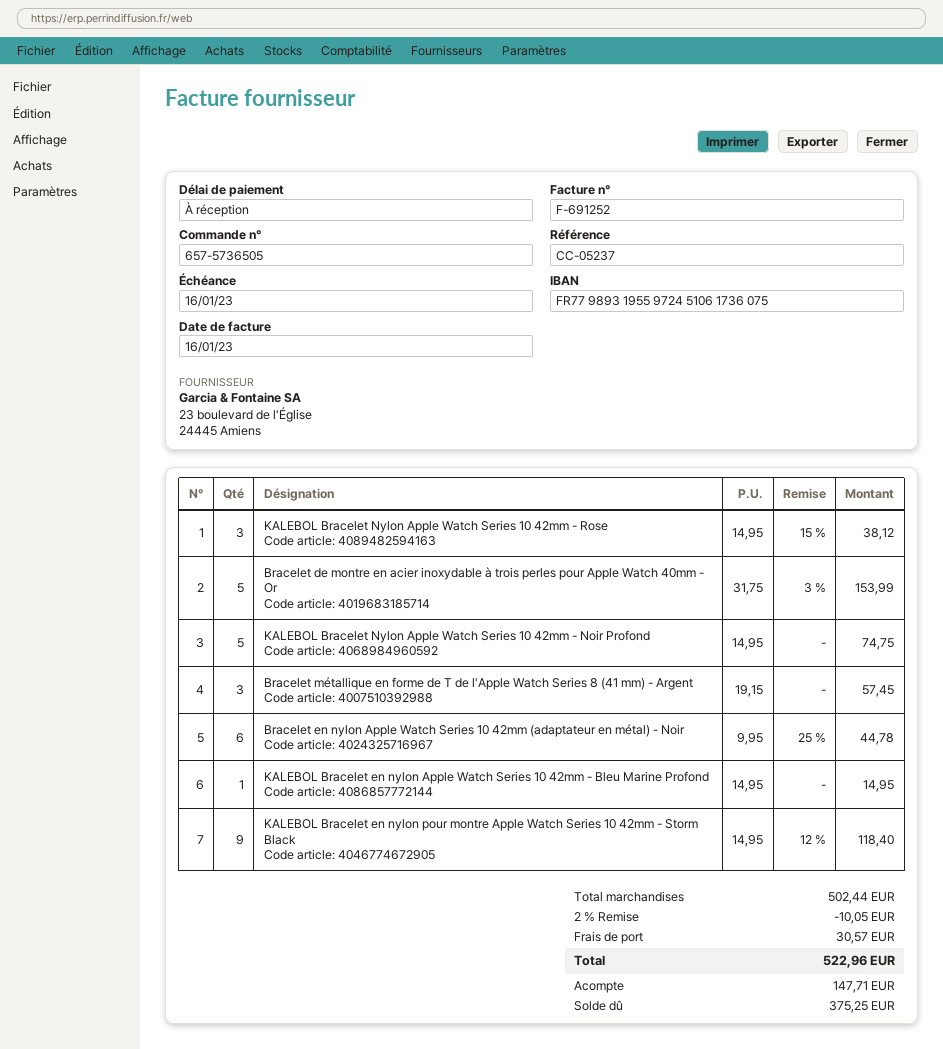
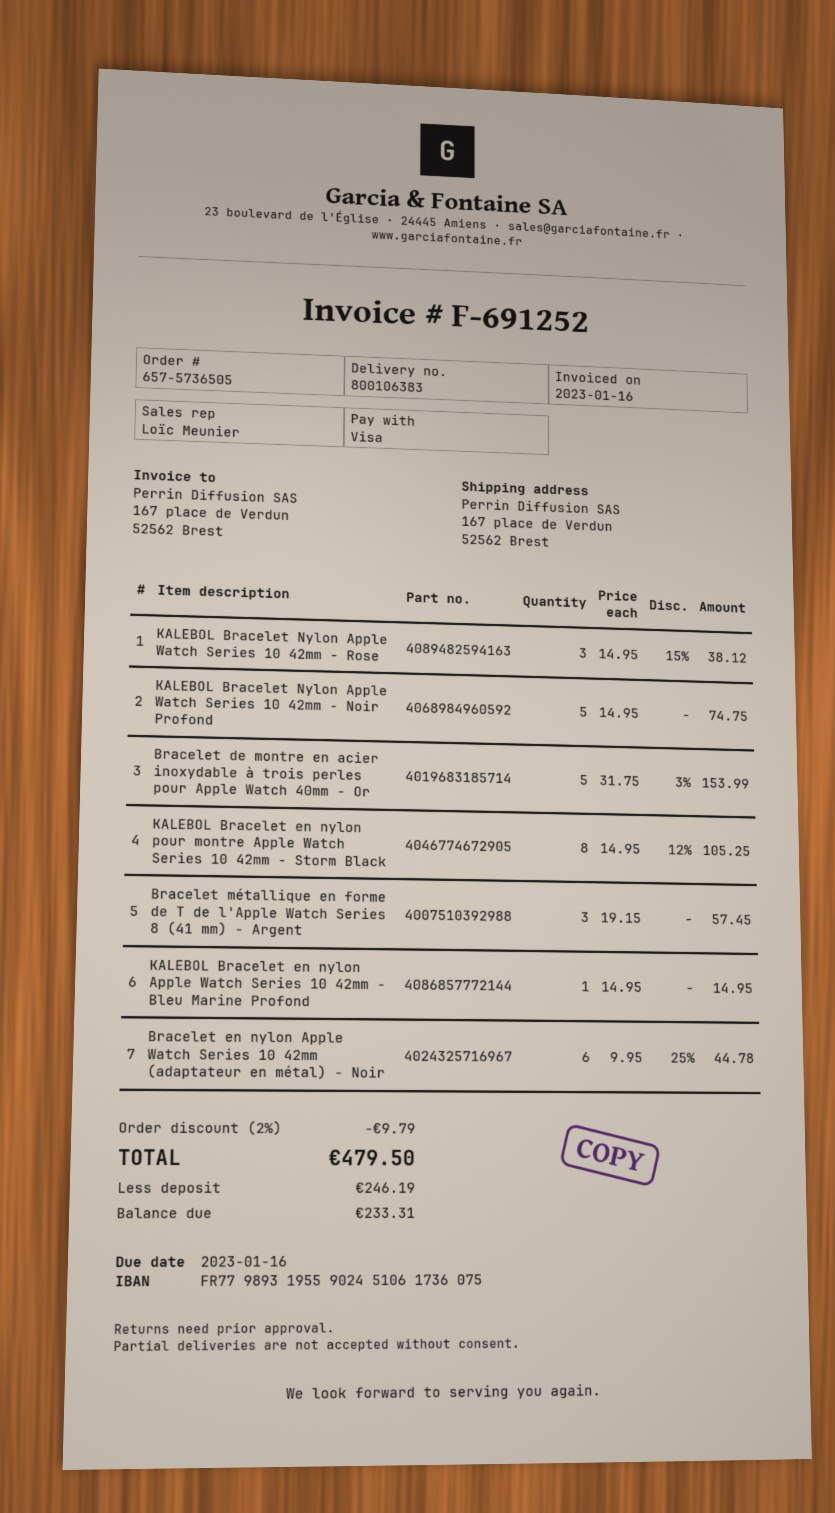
bank account: FR7798931955972451061736075 -> FR7798931955902451061736075
KALEBOL Bracelet en nylon pour montre Apple Watch Series 10 42mm - Storm Black: 9 x 14.95 - 12% = 118.40 -> 8 x 14.95 - 12% = 105.25
discount: 2% = 10.05 -> 2% = 9.79
shipping: 30.57 -> none
total: 522.96 -> 479.50
deposit: 147.71 -> 246.19
balance: 375.25 -> 233.31

